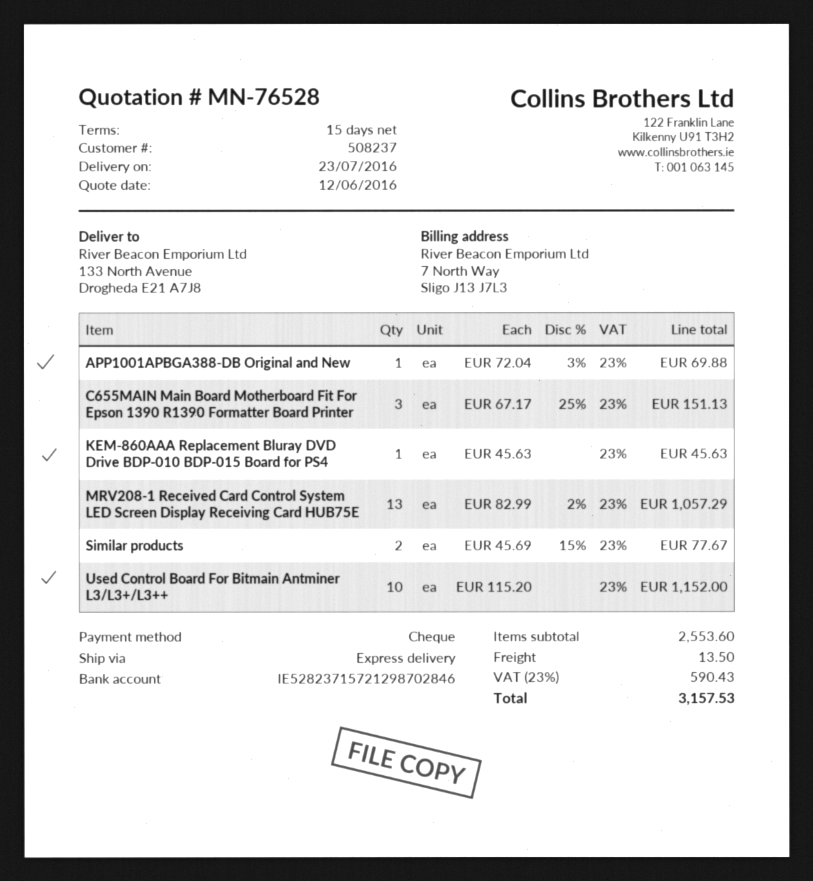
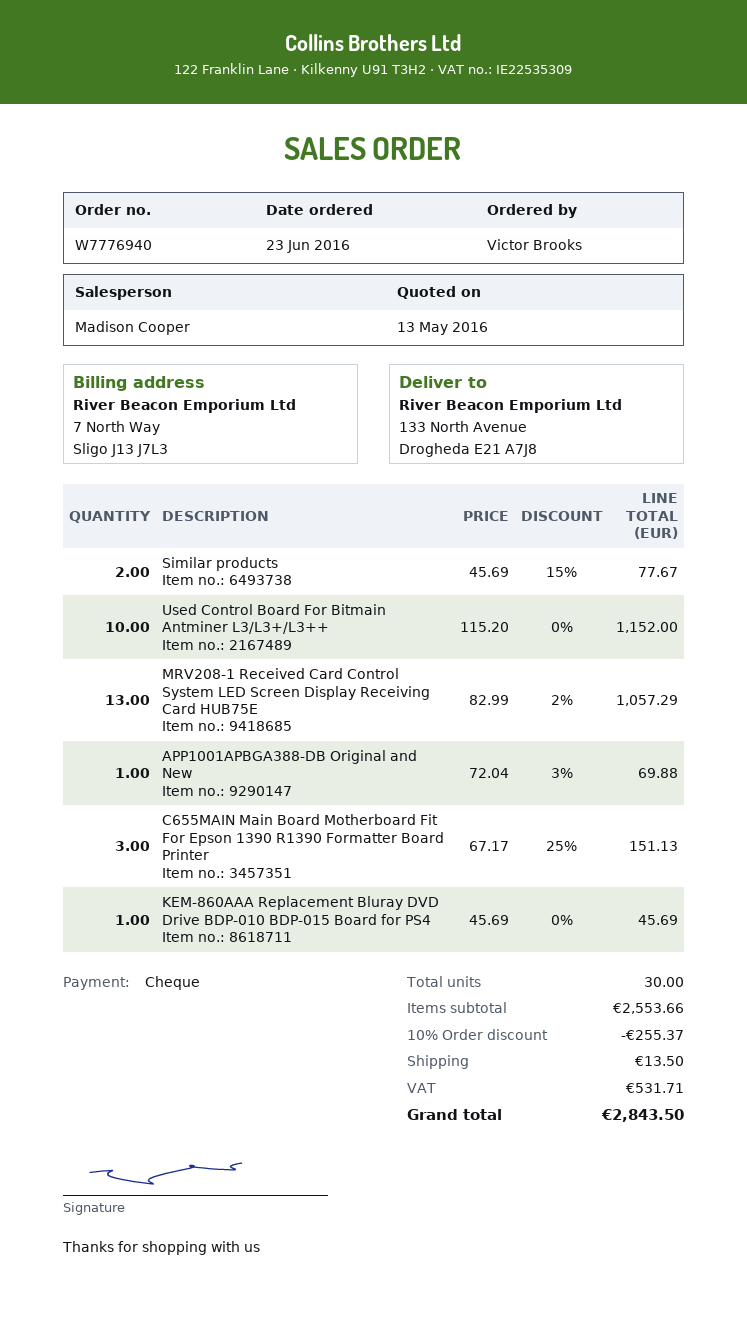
quote date: 2016-06-12 -> 2016-05-13
KEM-860AAA Replacement Bluray DVD Drive BDP-010 BDP-015 Board for PS4: 1 x 45.63 = 45.63 -> 1 x 45.69 = 45.69
subtotal: 2553.60 -> 2553.66
discount: none -> 10% = 255.37
tax: 590.43 -> 531.71
total: 3157.53 -> 2843.50

